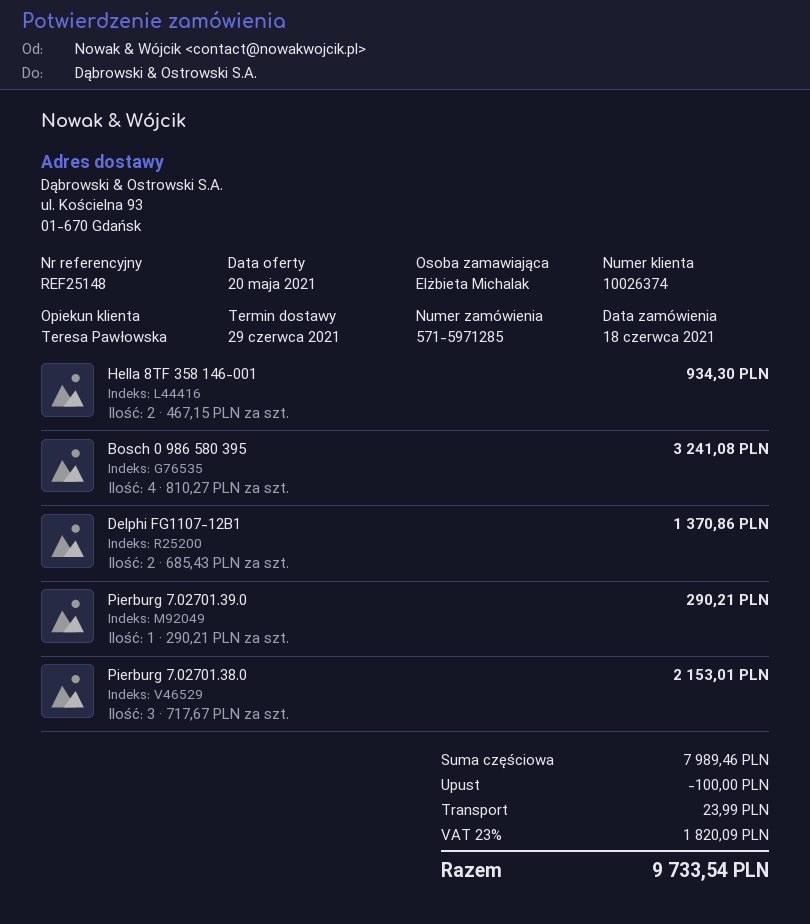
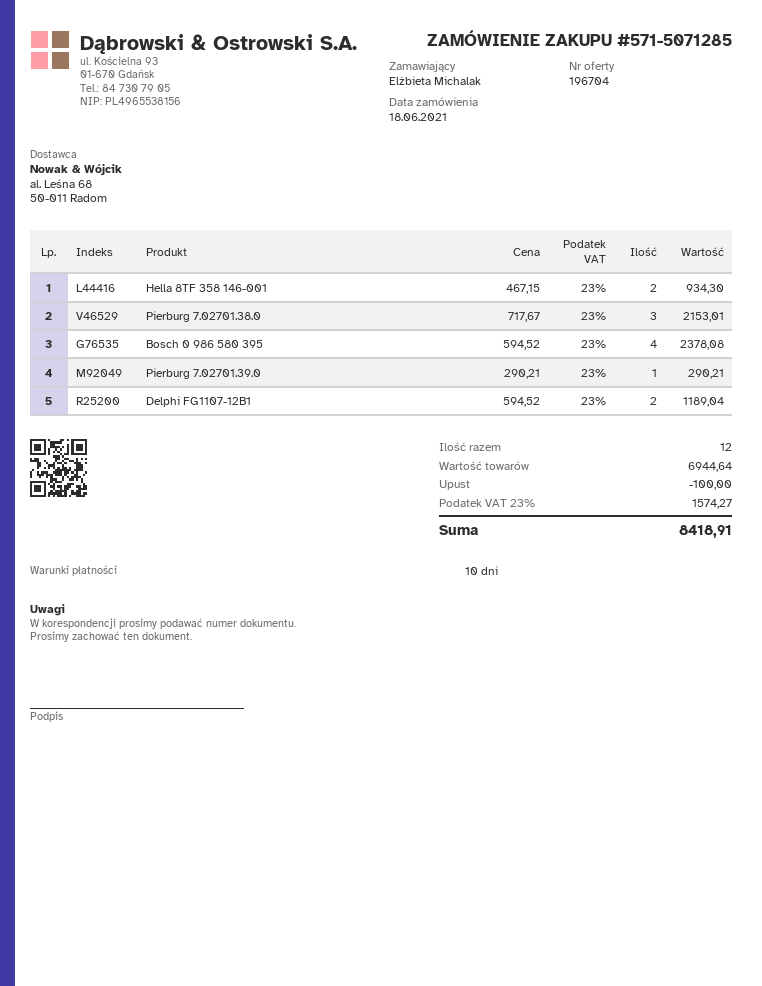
order number: 571-5971285 -> 571-5071285
Bosch 0 986 580 395: 4 x 810.27 = 3241.08 -> 4 x 594.52 = 2378.08
Delphi FG1107-12B1: 2 x 685.43 = 1370.86 -> 2 x 594.52 = 1189.04
subtotal: 7989.46 -> 6944.64
shipping: 23.99 -> none
tax: 23% = 1820.09 -> 23% = 1574.27
total: 9733.54 -> 8418.91

